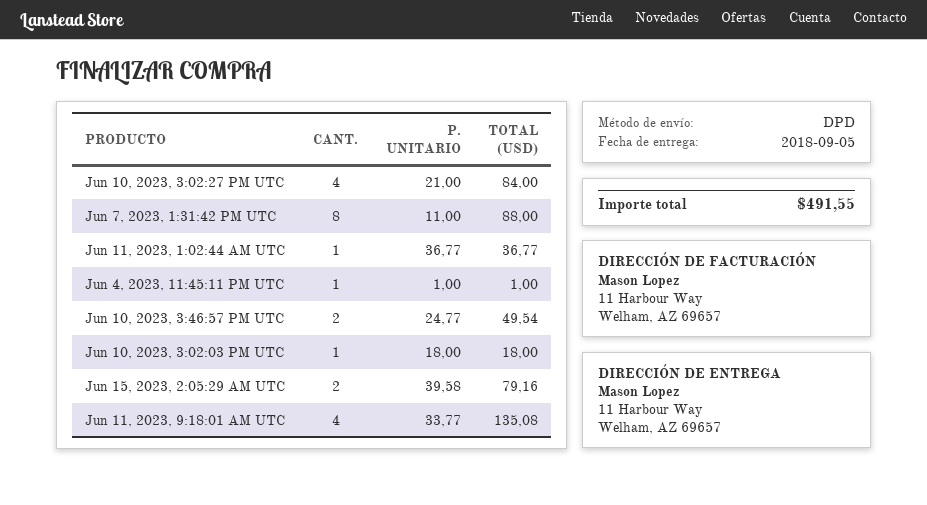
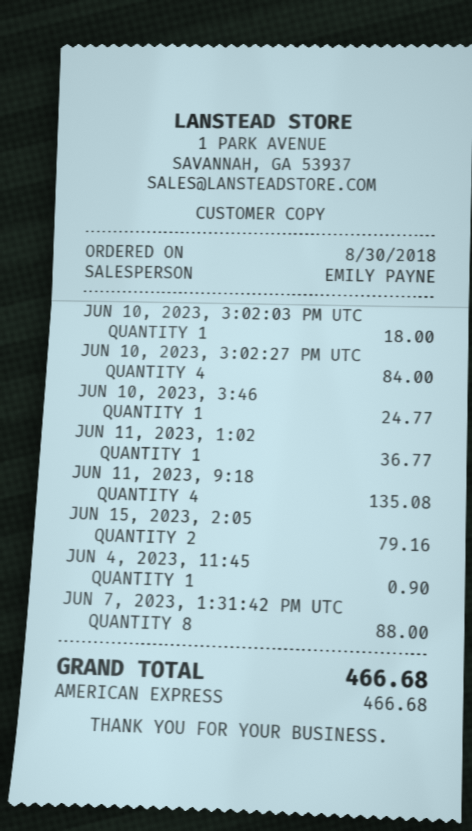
Jun 4, 2023, 11:45:11 PM UTC: 1 for 1.00 -> 1 for 0.90
Jun 10, 2023, 3:46:57 PM UTC: 2 for 49.54 -> 1 for 24.77
total: 491.55 -> 466.68

